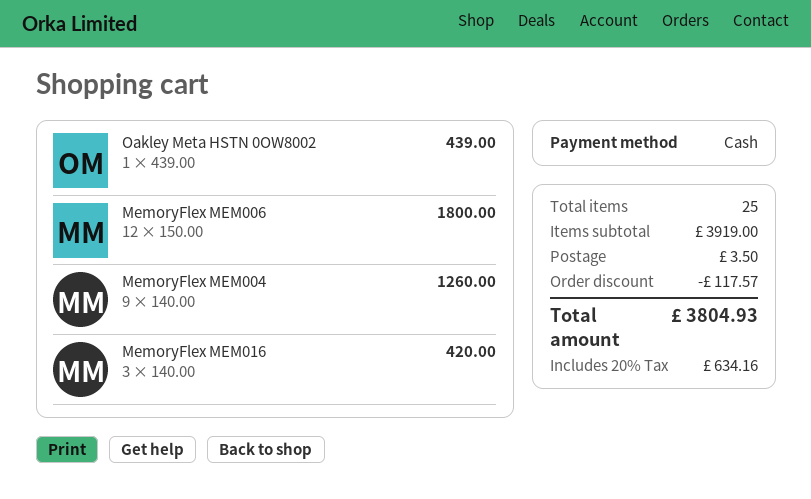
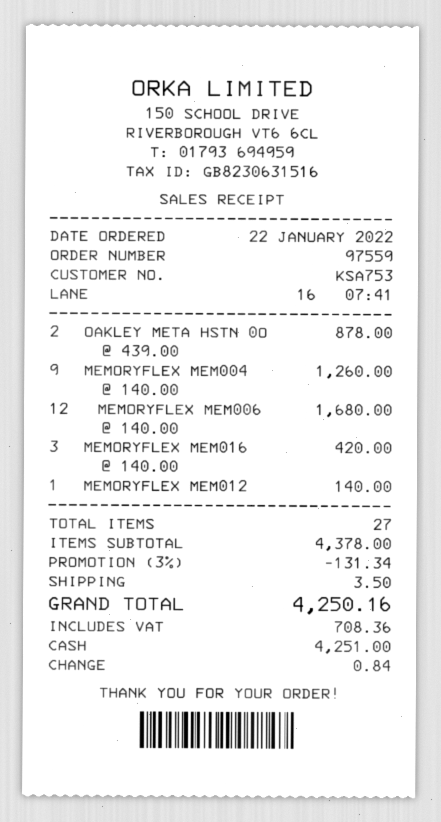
Oakley Meta HSTN 0OW8002: 1 x 439.00 = 439.00 -> 2 x 439.00 = 878.00
MemoryFlex MEM006: 12 x 150.00 = 1800.00 -> 12 x 140.00 = 1680.00
MEMORYFLEX MEM012: none -> 1 x 140.00 = 140.00
total quantity: 25 -> 27
subtotal: 3919.00 -> 4378.00
discount: 117.57 -> 131.34
tax: 634.16 -> 708.36
total: 3804.93 -> 4250.16

